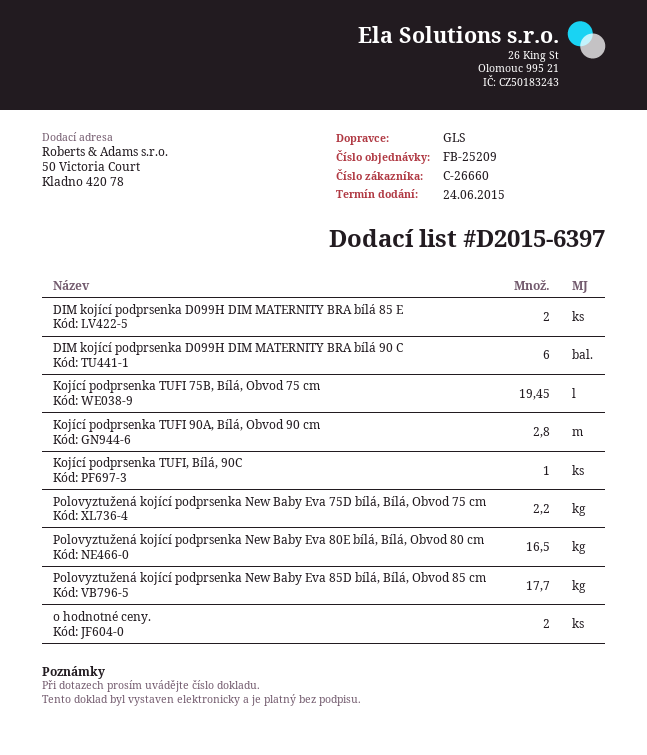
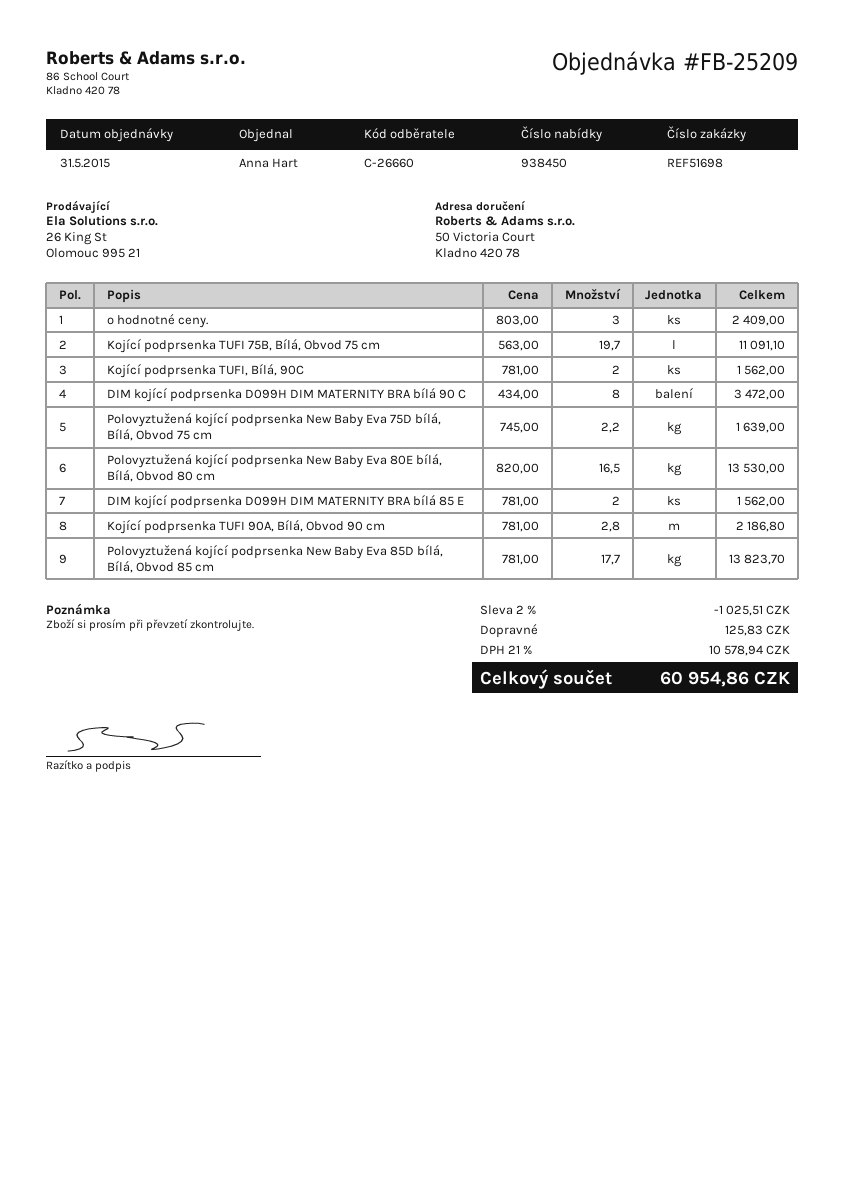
DIM kojící podprsenka D099H DIM MATERNITY BRA bílá 90 C: 6 -> 8
Kojící podprsenka TUFI 75B, Bílá, Obvod 75 cm: 19.45 -> 19.7
Kojící podprsenka TUFI, Bílá, 90C: 1 -> 2
o hodnotné ceny.: 2 -> 3

